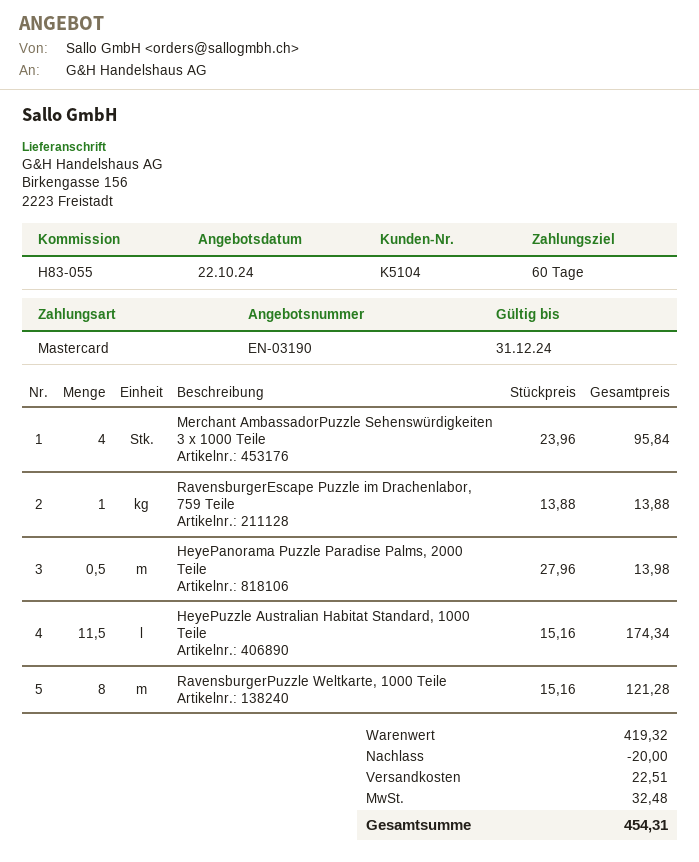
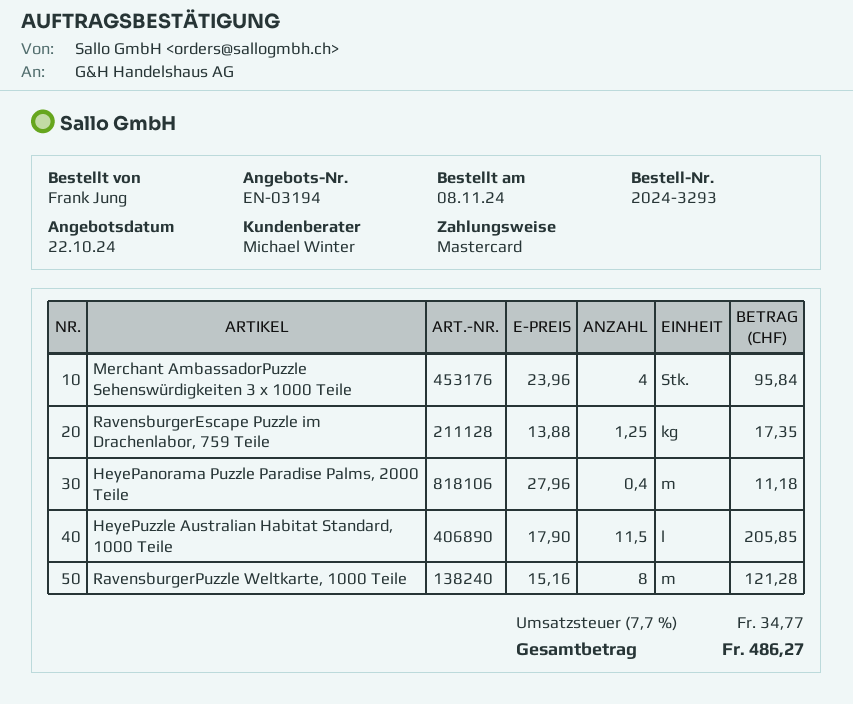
quote number: EN-03190 -> EN-03194
RavensburgerEscape Puzzle im Drachenlabor, 759 Teile: 1 x 13.88 = 13.88 -> 1.25 x 13.88 = 17.35
HeyePanorama Puzzle Paradise Palms, 2000 Teile: 0.5 x 27.96 = 13.98 -> 0.4 x 27.96 = 11.18
HeyePuzzle Australian Habitat Standard, 1000 Teile: 11.5 x 15.16 = 174.34 -> 11.5 x 17.90 = 205.85
discount: 20.00 -> none
shipping: 22.51 -> none
tax: 32.48 -> 34.77
total: 454.31 -> 486.27

